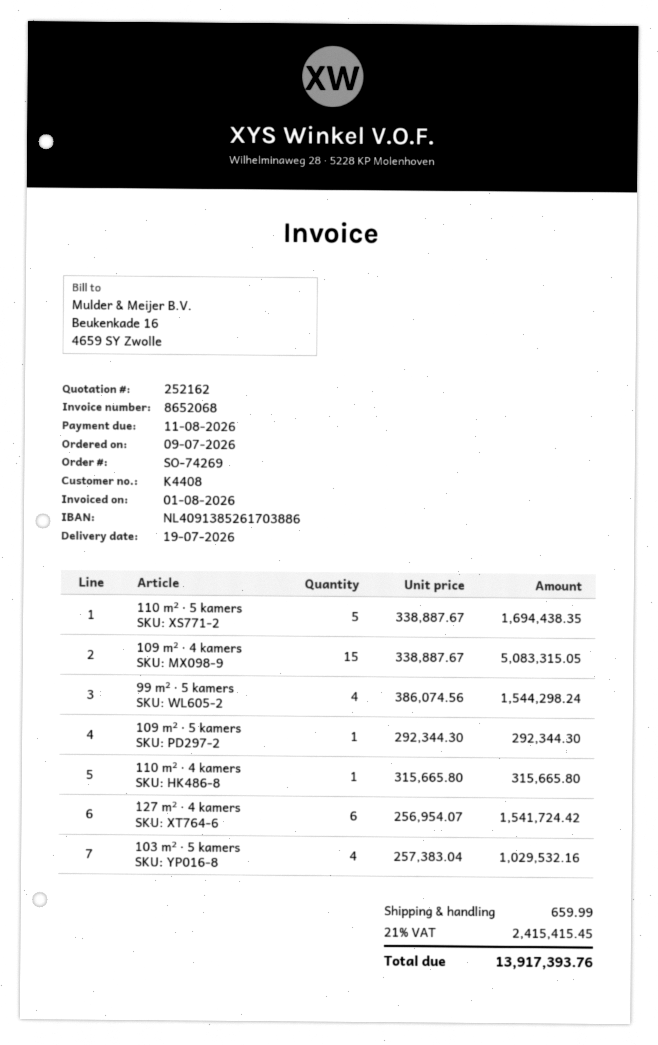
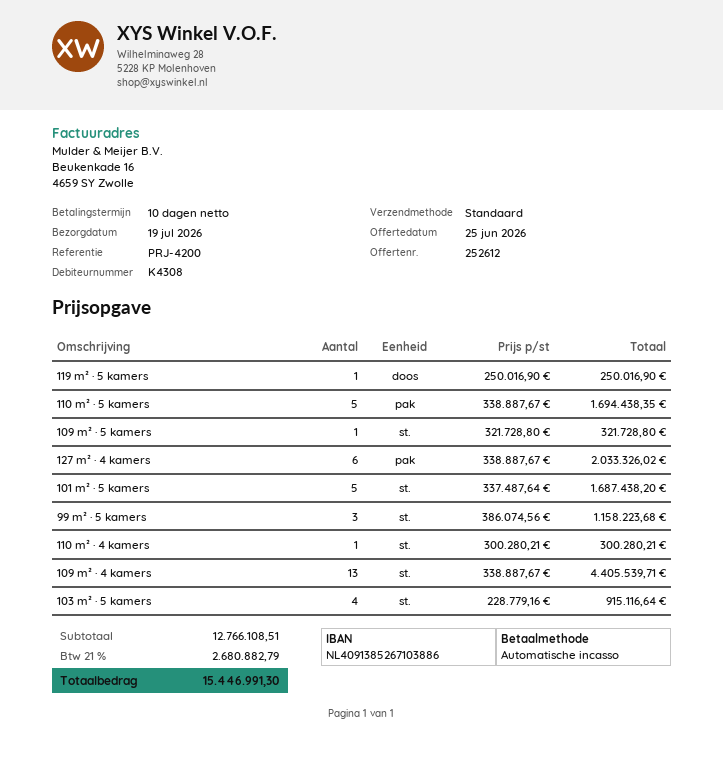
quote number: 252162 -> 252612
customer number: K4408 -> K4308
bank account: NL4091385261703886 -> NL4091385267103886
109 m² · 4 kamers: 15 x 338887.67 = 5083315.05 -> 13 x 338887.67 = 4405539.71
99 m² · 5 kamers: 4 x 386074.56 = 1544298.24 -> 3 x 386074.56 = 1158223.68
109 m² · 5 kamers: 1 x 292344.30 = 292344.30 -> 1 x 321728.80 = 321728.80
110 m² · 4 kamers: 1 x 315665.80 = 315665.80 -> 1 x 300280.21 = 300280.21
127 m² · 4 kamers: 6 x 256954.07 = 1541724.42 -> 6 x 338887.67 = 2033326.02
103 m² · 5 kamers: 4 x 257383.04 = 1029532.16 -> 4 x 228779.16 = 915116.64
119 m² · 5 kamers: none -> 1 x 250016.90 = 250016.90
101 m² · 5 kamers: none -> 5 x 337487.64 = 1687438.20
shipping: 659.99 -> none
tax: 21% = 2415415.45 -> 21% = 2680882.79
total: 13917393.76 -> 15446991.30

